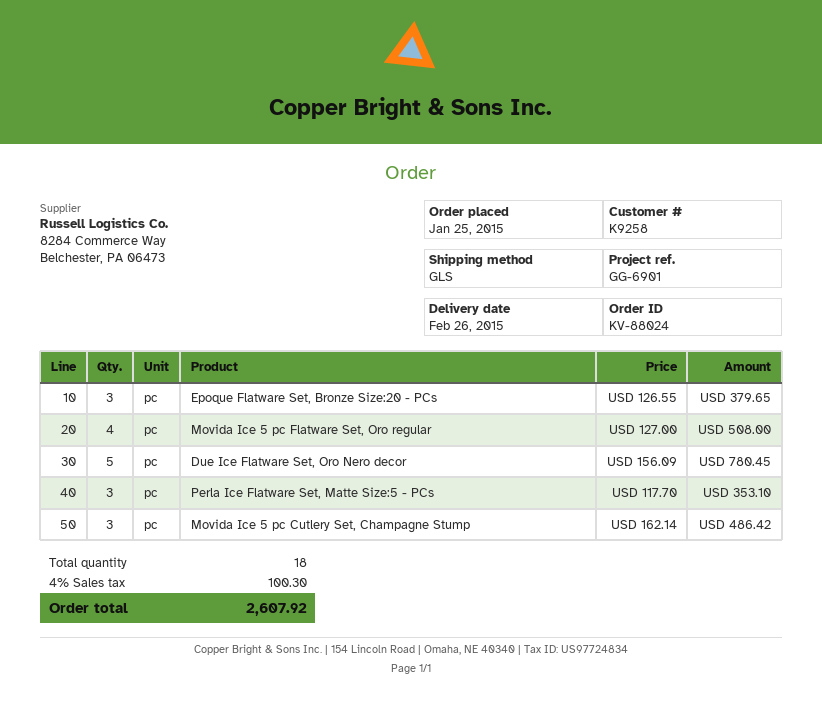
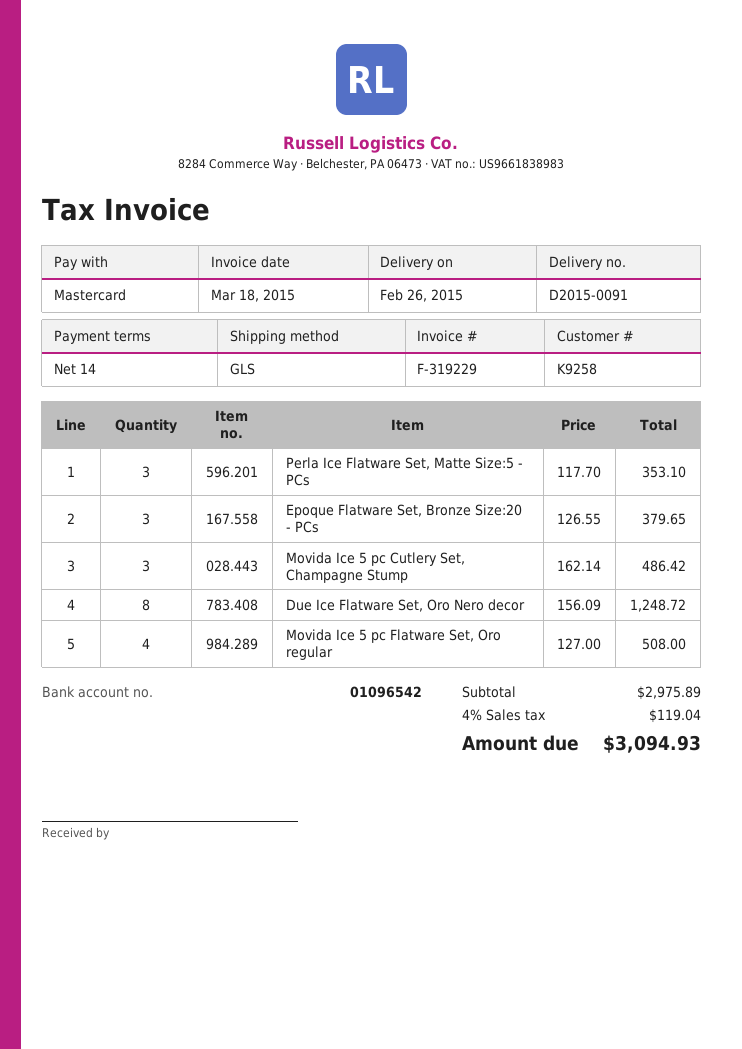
Due Ice Flatware Set, Oro Nero decor: 5 x 156.09 = 780.45 -> 8 x 156.09 = 1248.72
tax: 4% = 100.30 -> 4% = 119.04
total: 2607.92 -> 3094.93

